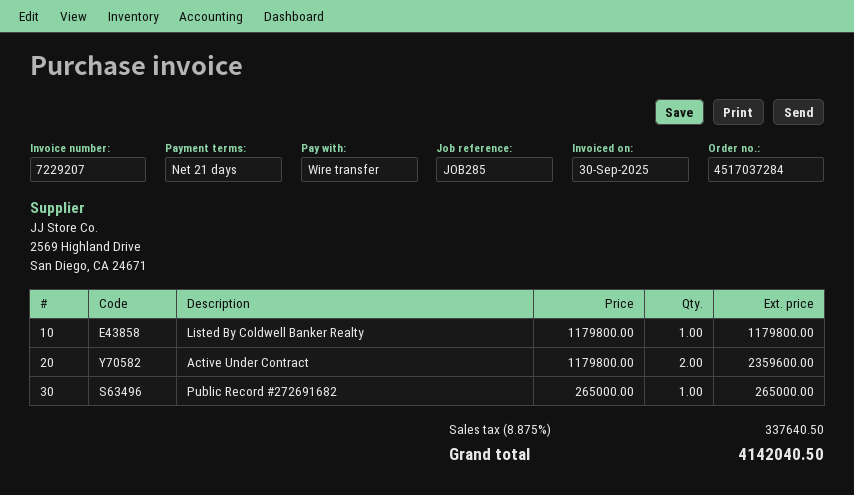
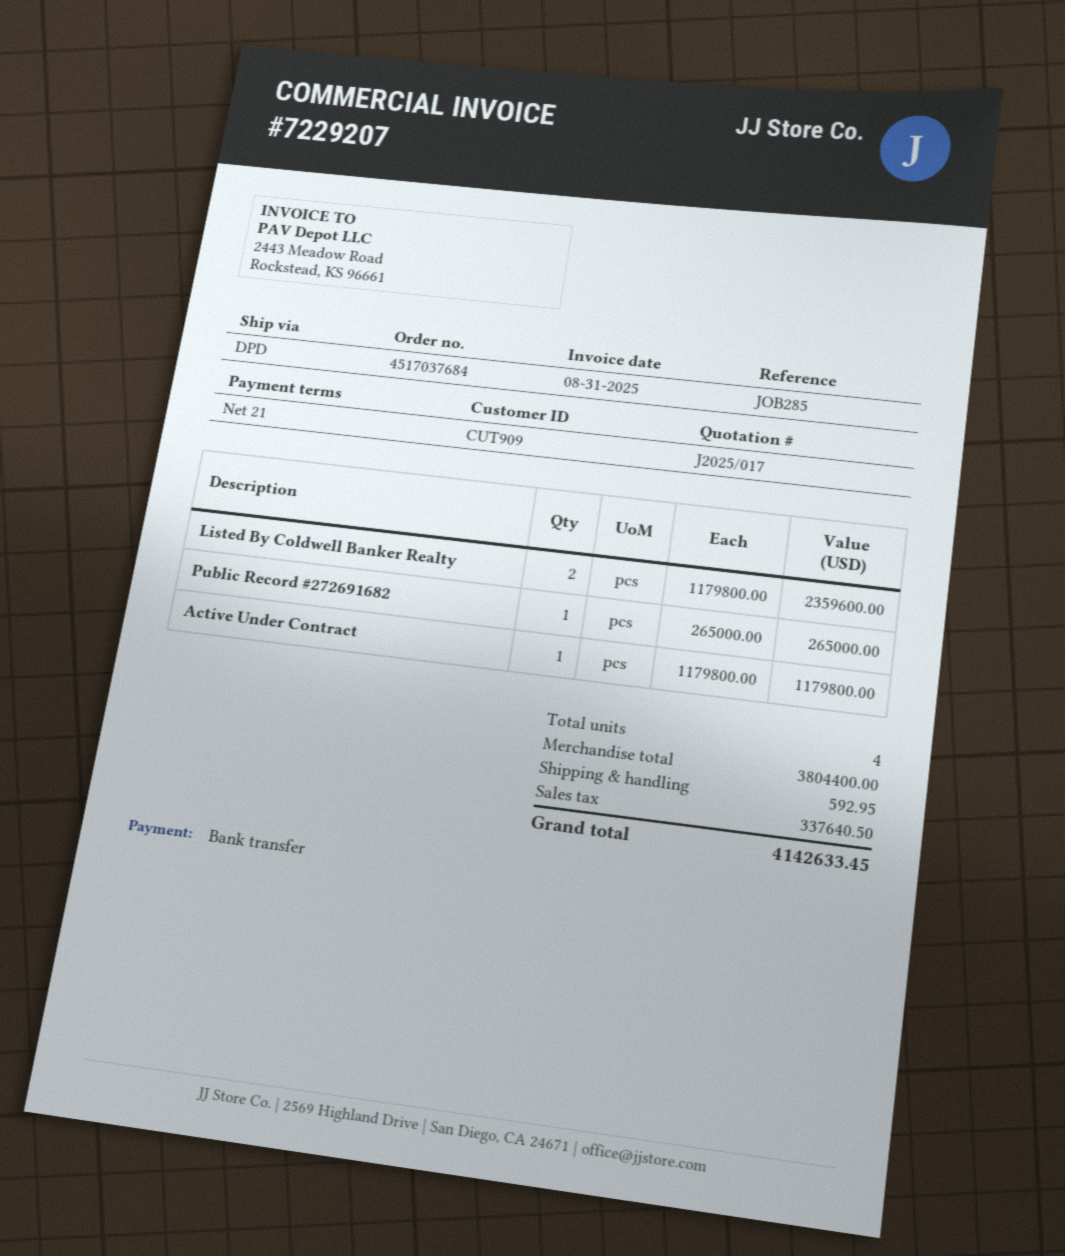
order number: 4517037284 -> 4517037684
invoice date: 2025-09-30 -> 2025-08-31
Listed By Coldwell Banker Realty: 1 x 1179800.00 = 1179800.00 -> 2 x 1179800.00 = 2359600.00
Active Under Contract: 2 x 1179800.00 = 2359600.00 -> 1 x 1179800.00 = 1179800.00
shipping: none -> 592.95
total: 4142040.50 -> 4142633.45

